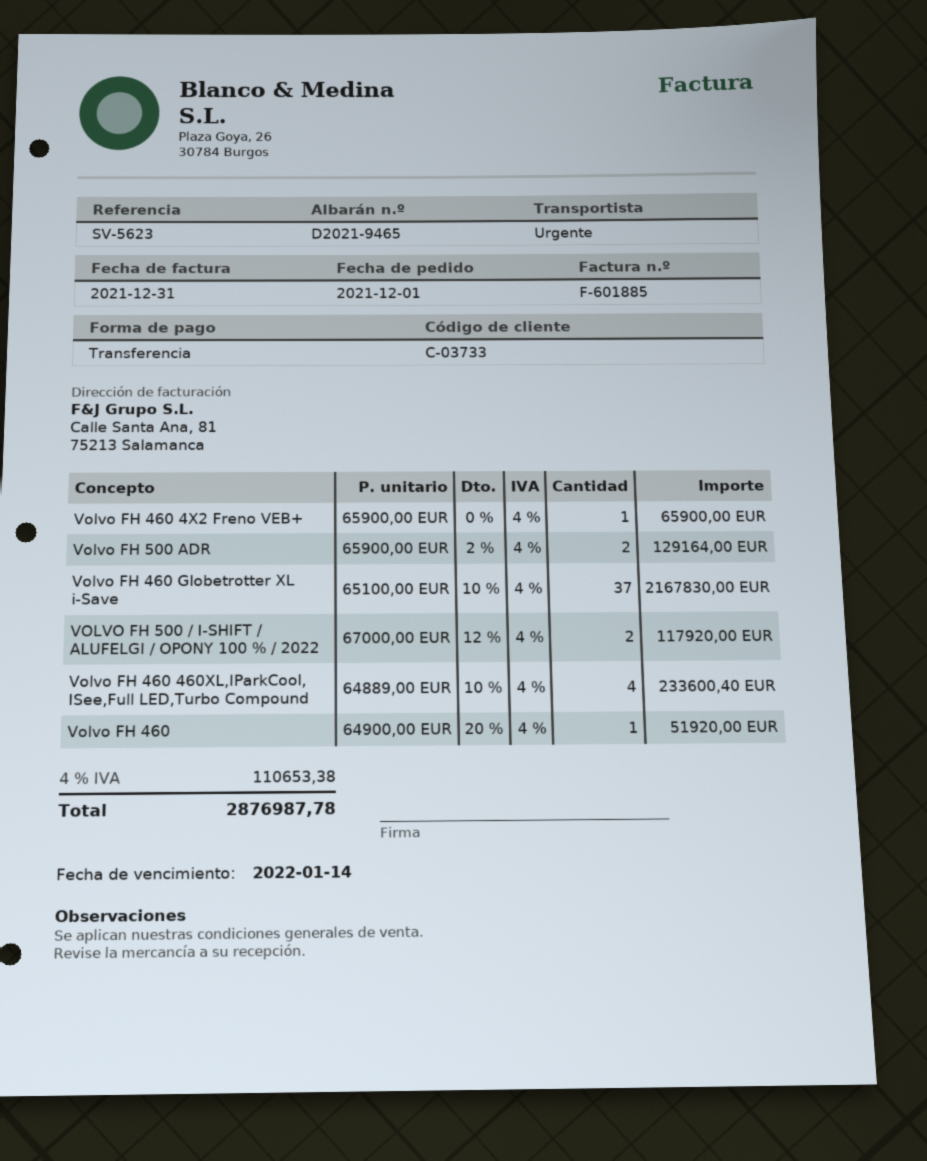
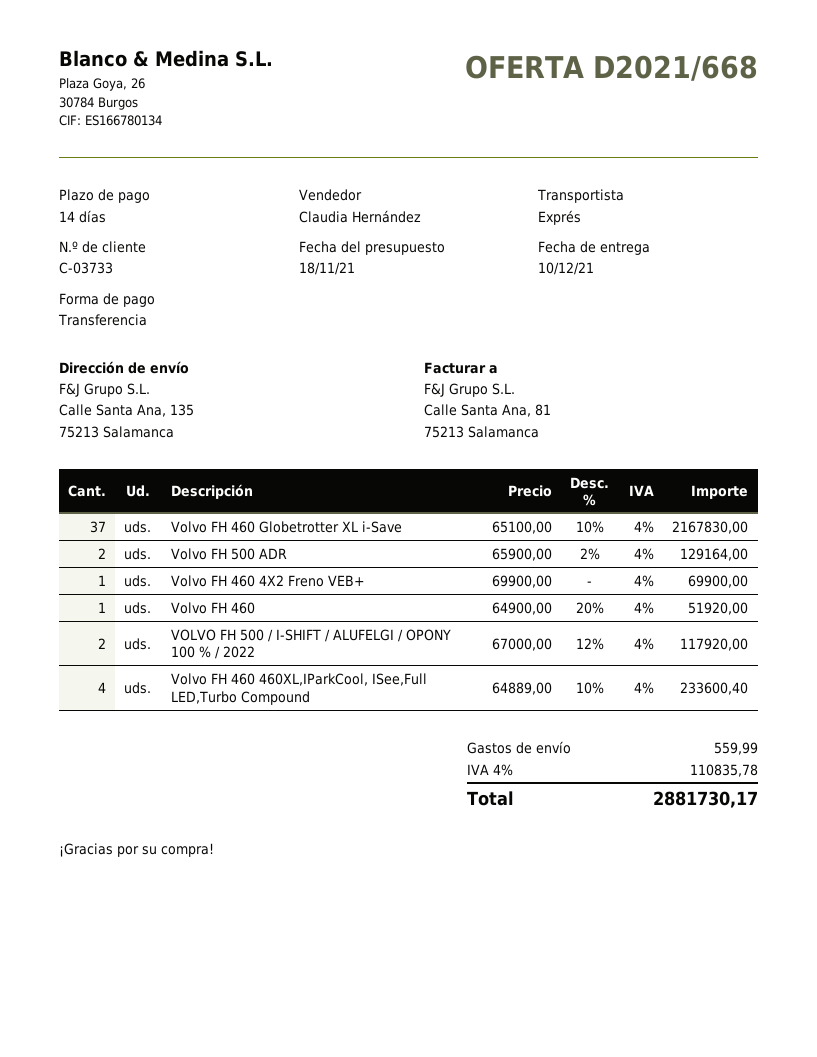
Volvo FH 460 4X2 Freno VEB+: 1 x 65900.00 = 65900.00 -> 1 x 69900.00 = 69900.00
shipping: none -> 559.99
tax: 4% = 110653.38 -> 4% = 110835.78
total: 2876987.78 -> 2881730.17

